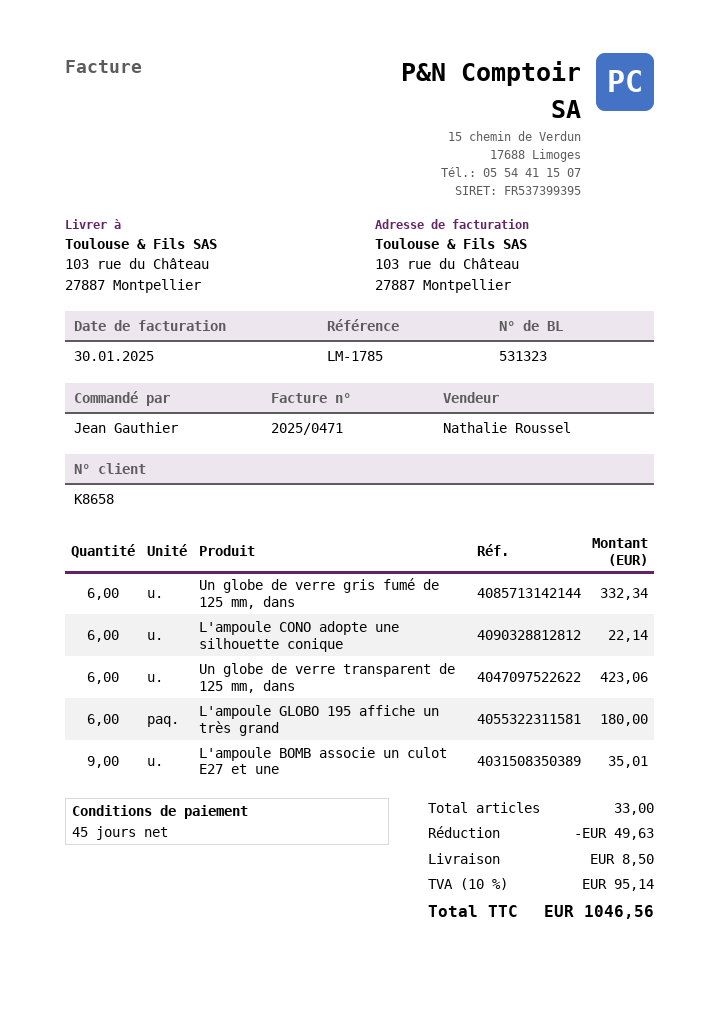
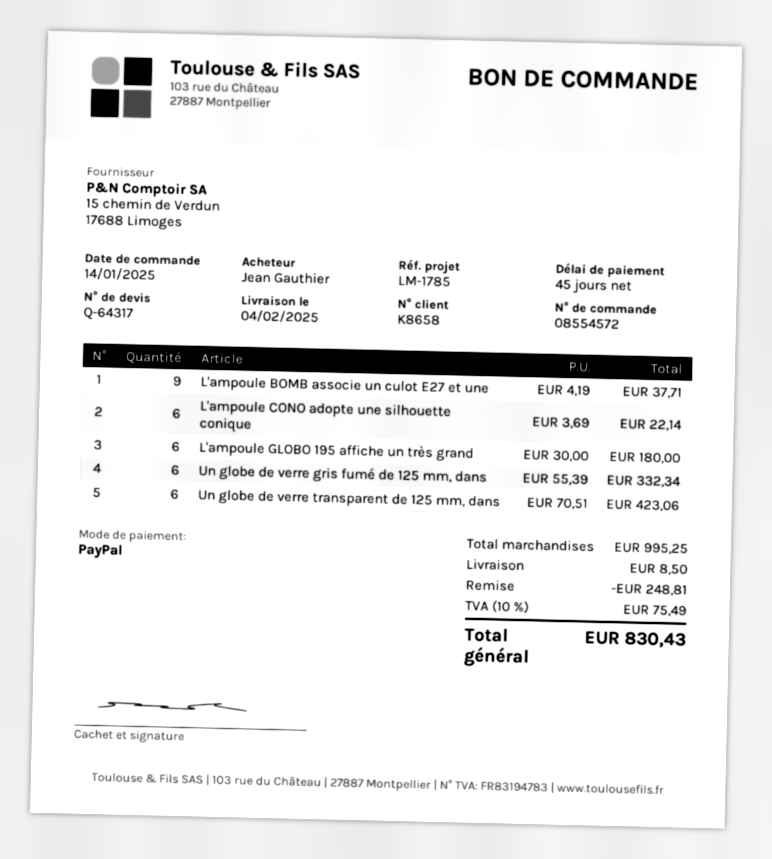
L'ampoule BOMB associe un culot E27 et une: 9 for 35.01 -> 9 for 37.71
discount: 49.63 -> 248.81
tax: 10% = 95.14 -> 10% = 75.49
total: 1046.56 -> 830.43

